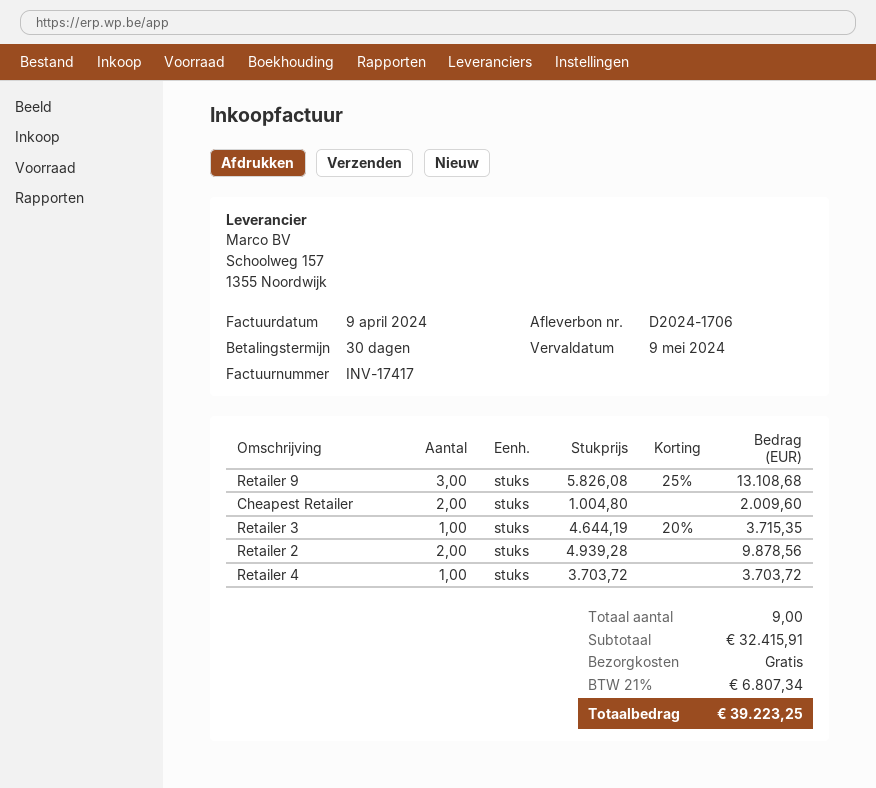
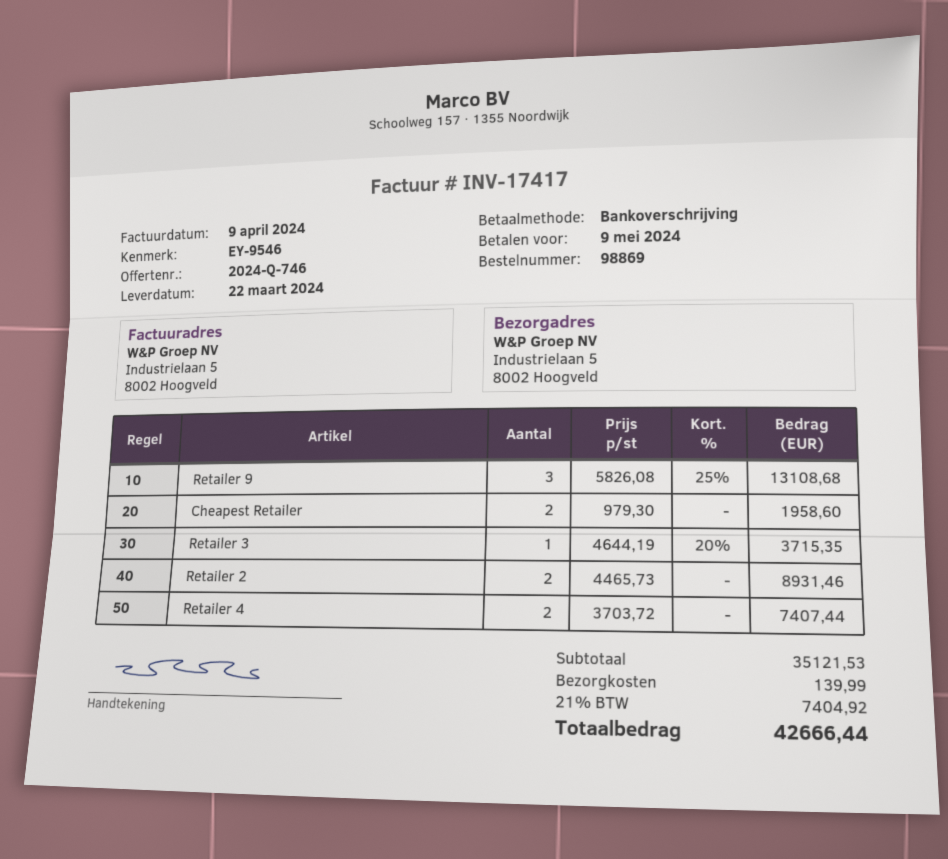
Cheapest Retailer: 2 x 1004.80 = 2009.60 -> 2 x 979.30 = 1958.60
Retailer 2: 2 x 4939.28 = 9878.56 -> 2 x 4465.73 = 8931.46
Retailer 4: 1 x 3703.72 = 3703.72 -> 2 x 3703.72 = 7407.44
subtotal: 32415.91 -> 35121.53
shipping: 0.00 -> 139.99
tax: 21% = 6807.34 -> 21% = 7404.92
total: 39223.25 -> 42666.44

